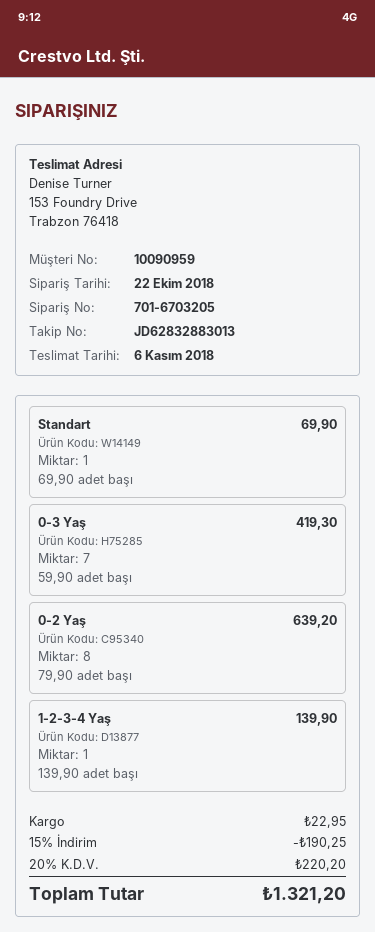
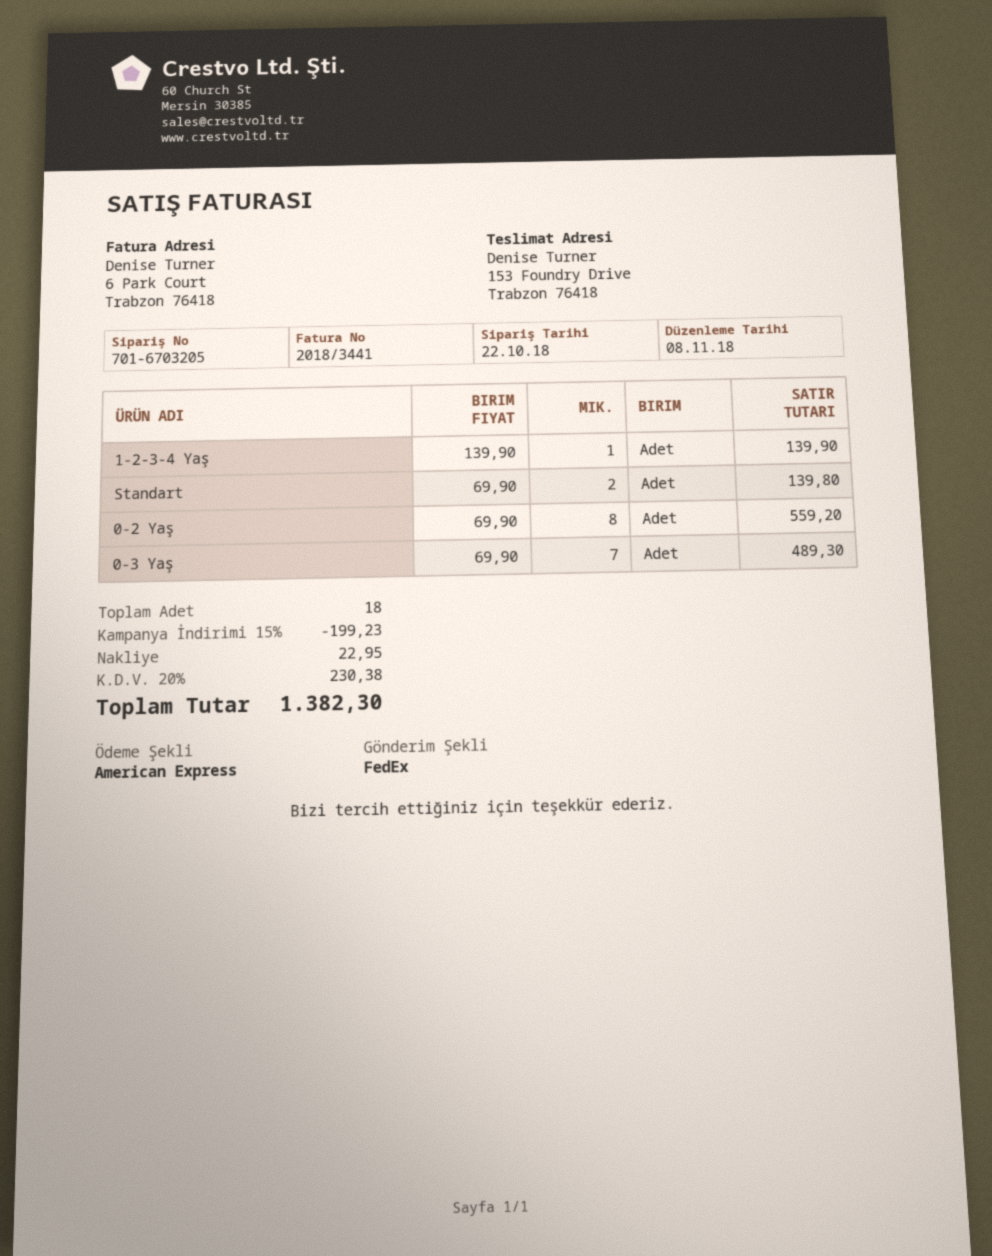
Standart: 1 x 69.90 = 69.90 -> 2 x 69.90 = 139.80
0-3 Yaş: 7 x 59.90 = 419.30 -> 7 x 69.90 = 489.30
0-2 Yaş: 8 x 79.90 = 639.20 -> 8 x 69.90 = 559.20
discount: 15% = 190.25 -> 15% = 199.23
tax: 20% = 220.20 -> 20% = 230.38
total: 1321.20 -> 1382.30

